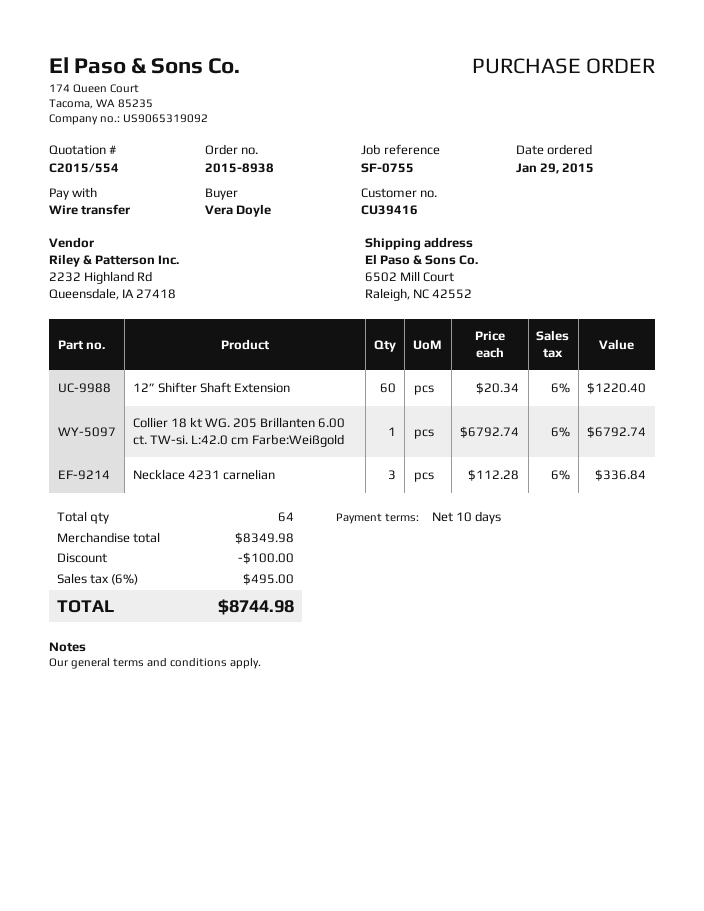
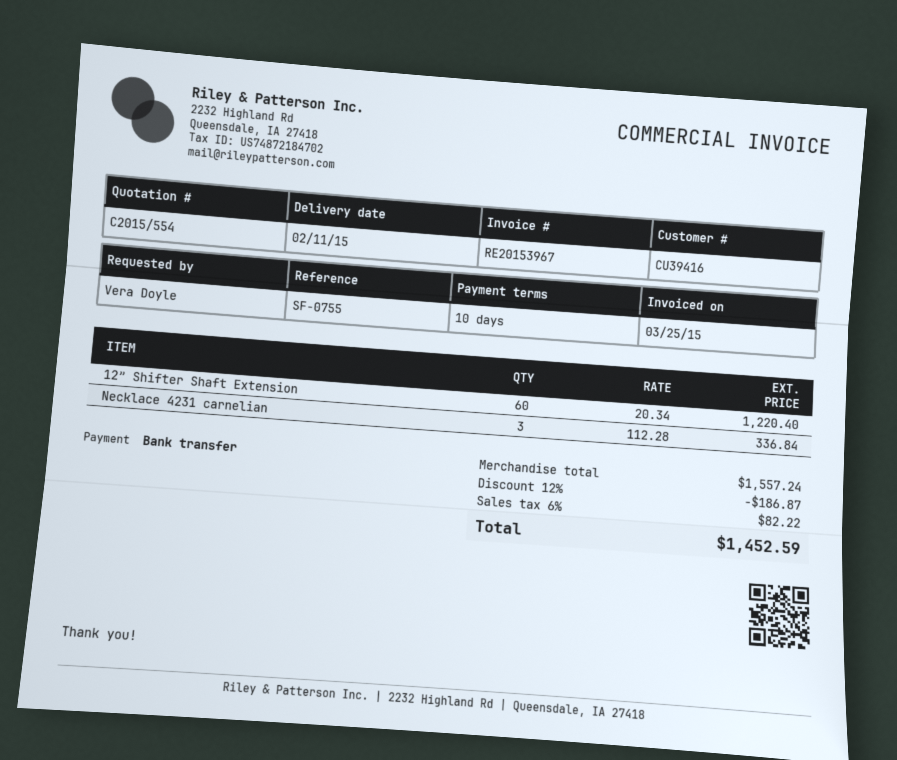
Collier 18 kt WG. 205 Brillanten 6.00 ct. TW-si. L:42.0 cm Farbe:Weißgold: 1 x 6792.74 = 6792.74 -> none
subtotal: 8349.98 -> 1557.24
discount: 100.00 -> 186.87
tax: 6% = 495.00 -> 6% = 82.22
total: 8744.98 -> 1452.59

